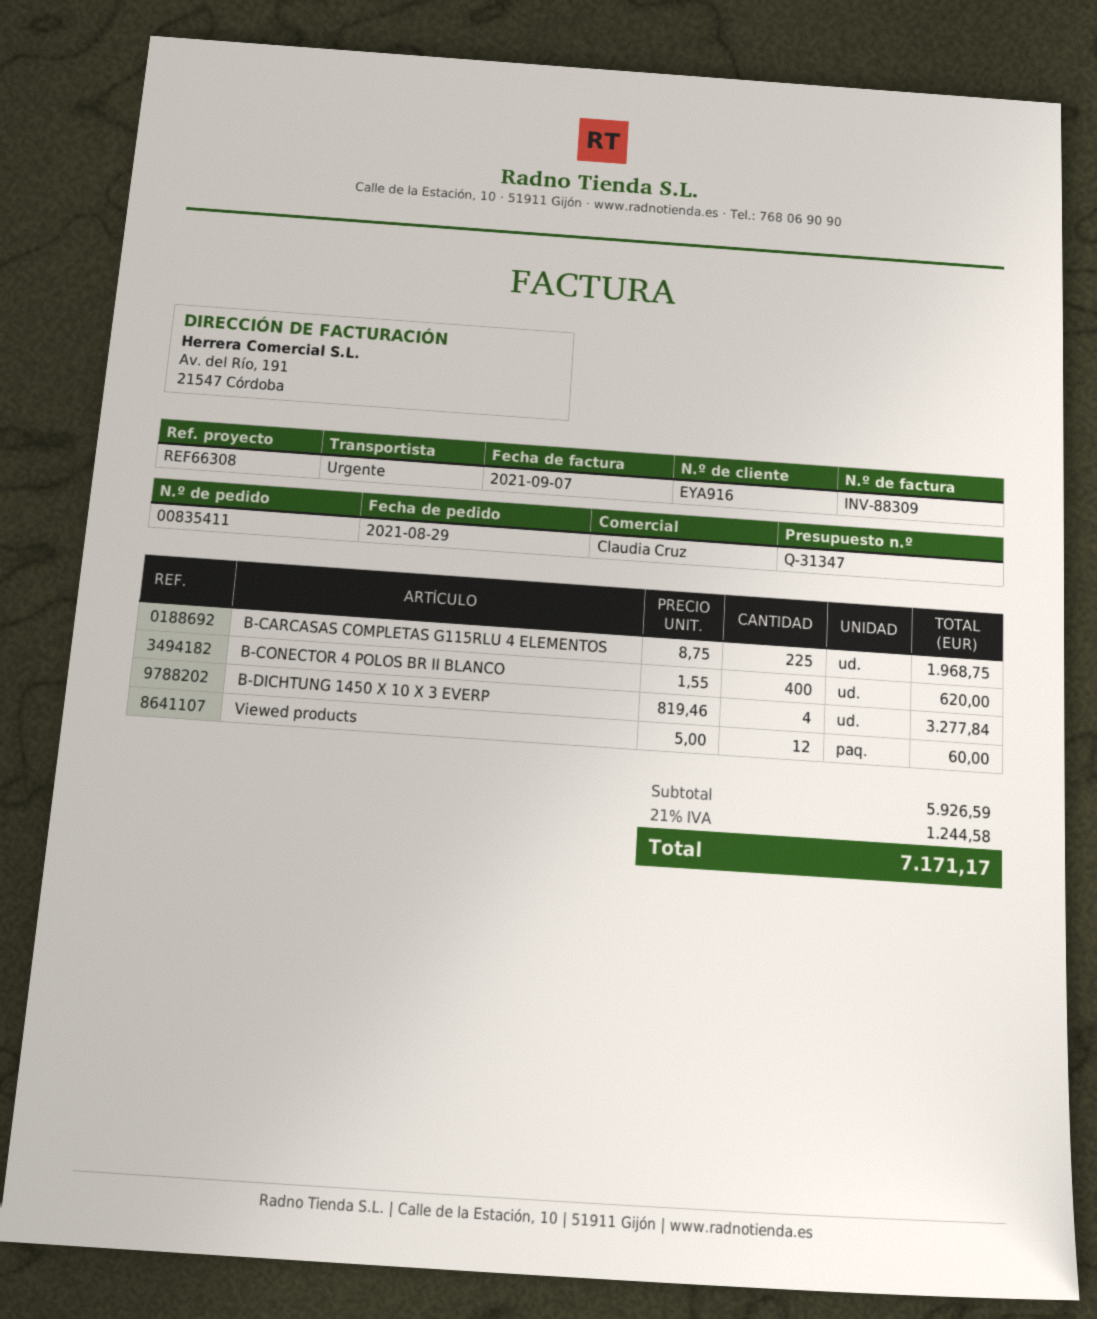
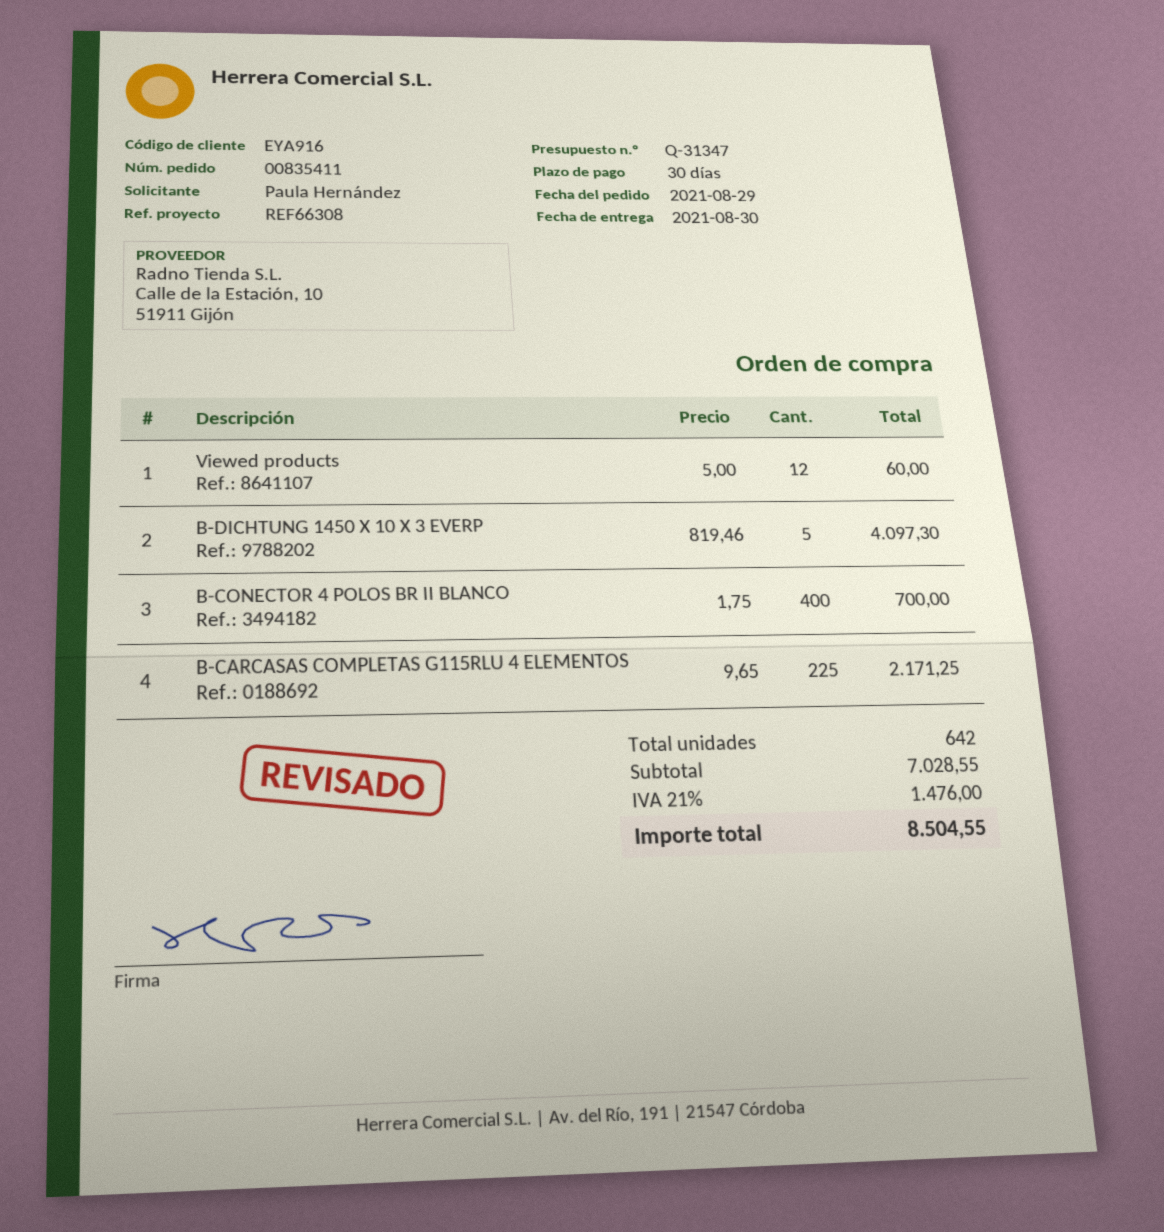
B-CARCASAS COMPLETAS G115RLU 4 ELEMENTOS: 225 x 8.75 = 1968.75 -> 225 x 9.65 = 2171.25
B-CONECTOR 4 POLOS BR II BLANCO: 400 x 1.55 = 620.00 -> 400 x 1.75 = 700.00
B-DICHTUNG 1450 X 10 X 3 EVERP: 4 x 819.46 = 3277.84 -> 5 x 819.46 = 4097.30
subtotal: 5926.59 -> 7028.55
tax: 21% = 1244.58 -> 21% = 1476.00
total: 7171.17 -> 8504.55

